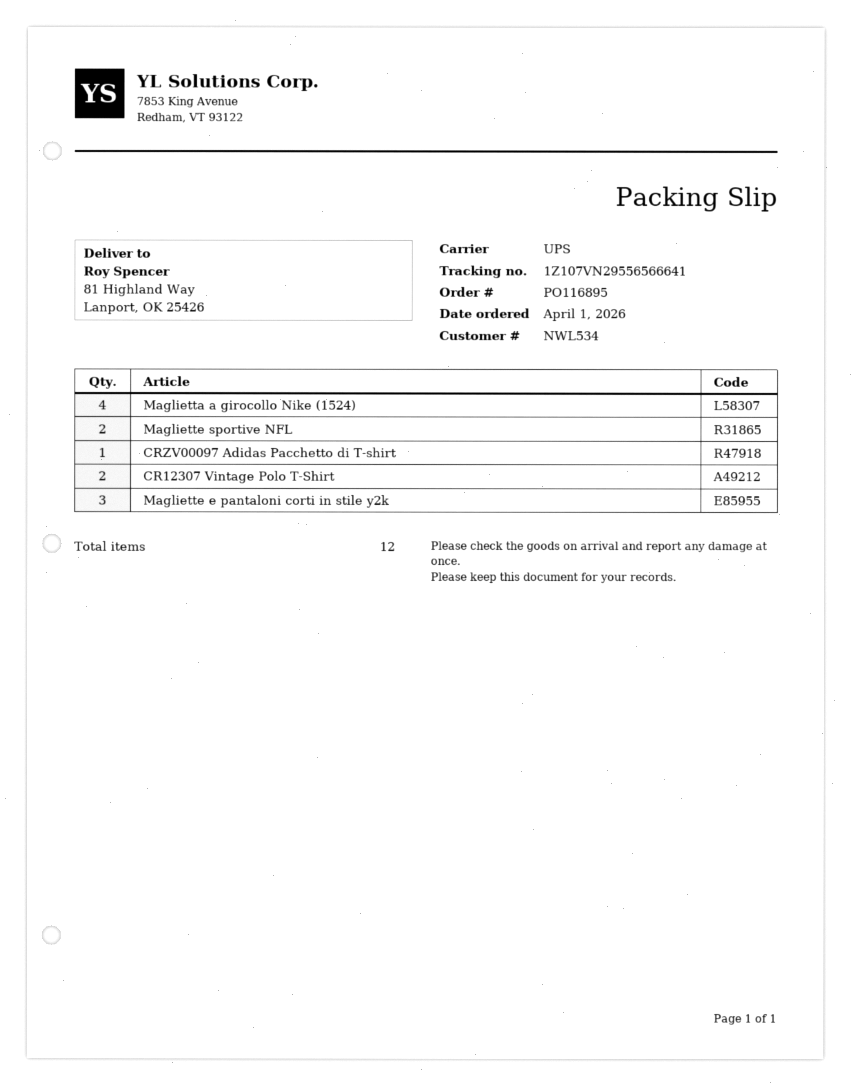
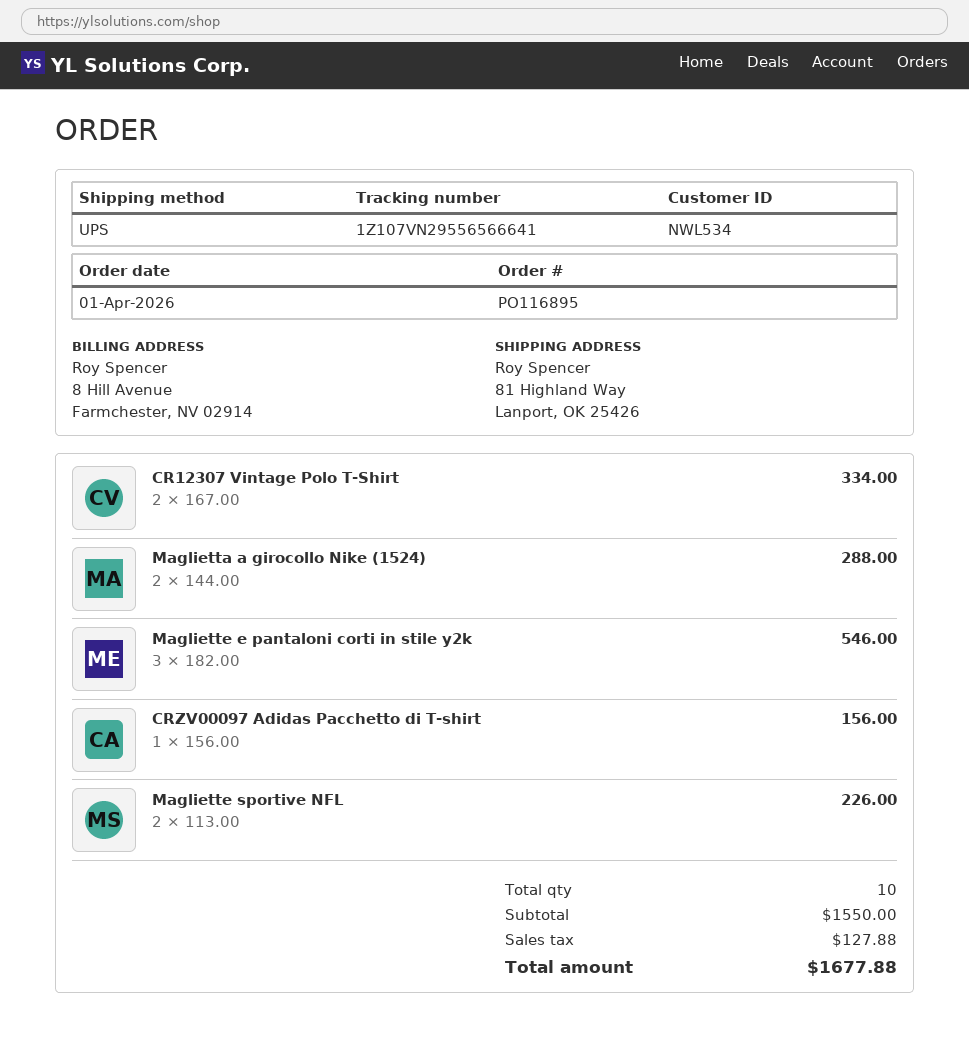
Maglietta a girocollo Nike (1524): 4 -> 2
total quantity: 12 -> 10

